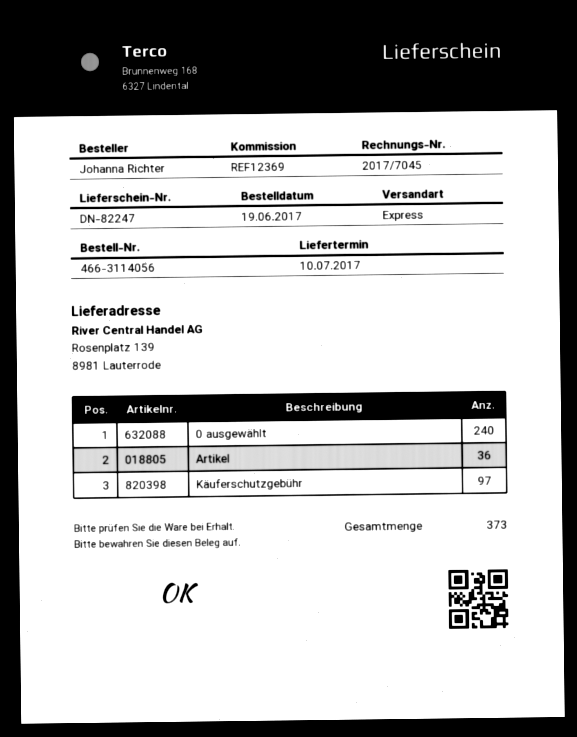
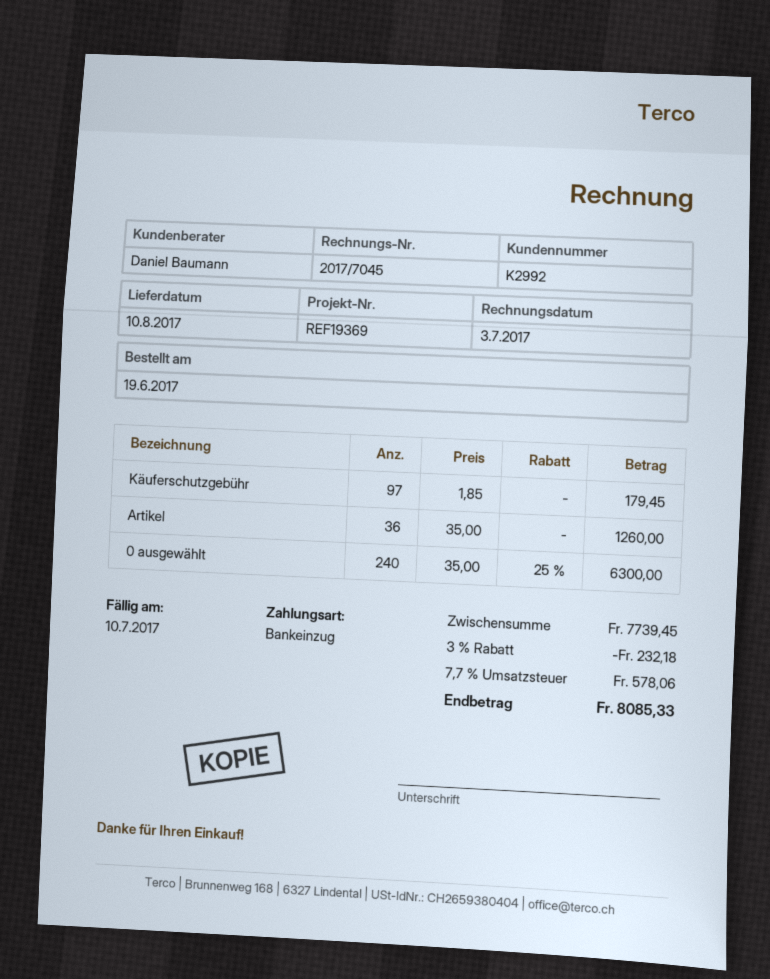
delivery date: 2017-07-10 -> 2017-08-10
reference: REF12369 -> REF19369

